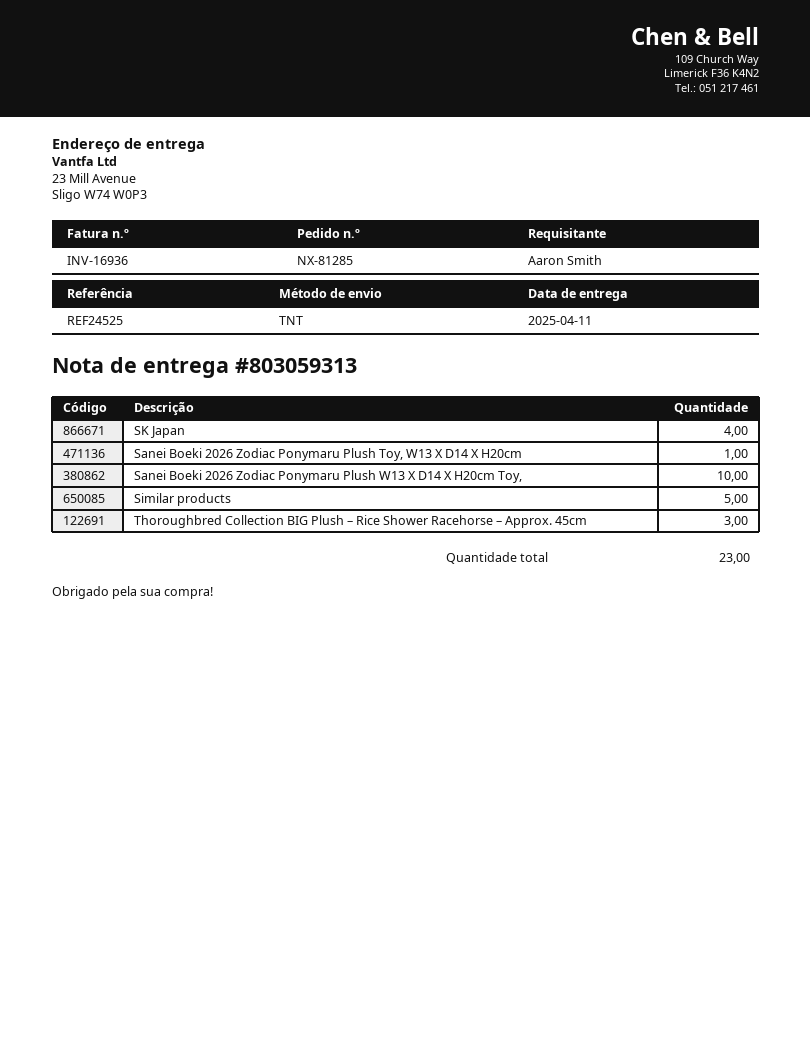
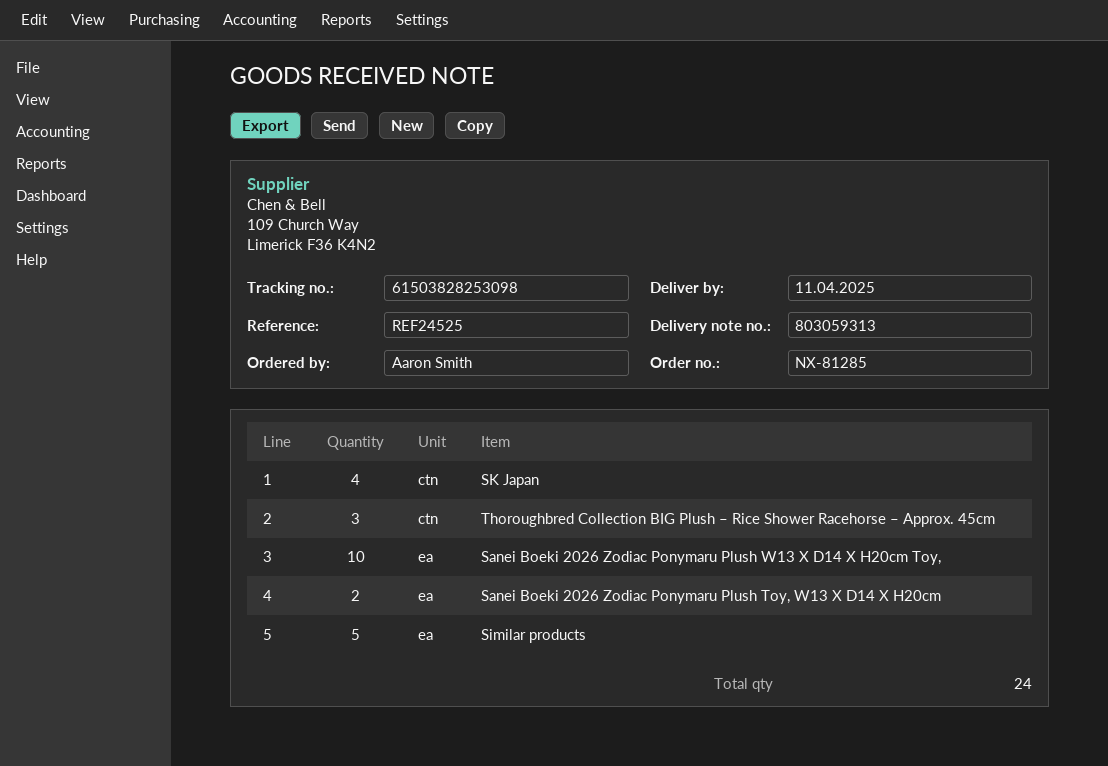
Sanei Boeki 2026 Zodiac Ponymaru Plush Toy, W13 X D14 X H20cm: 1 -> 2
total quantity: 23 -> 24

